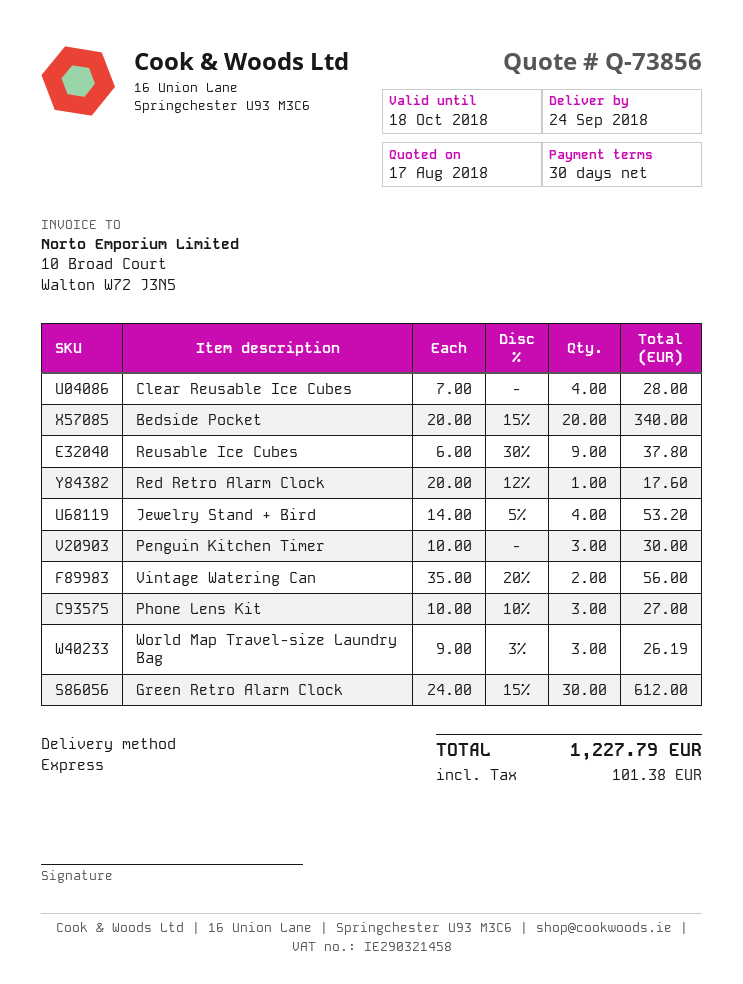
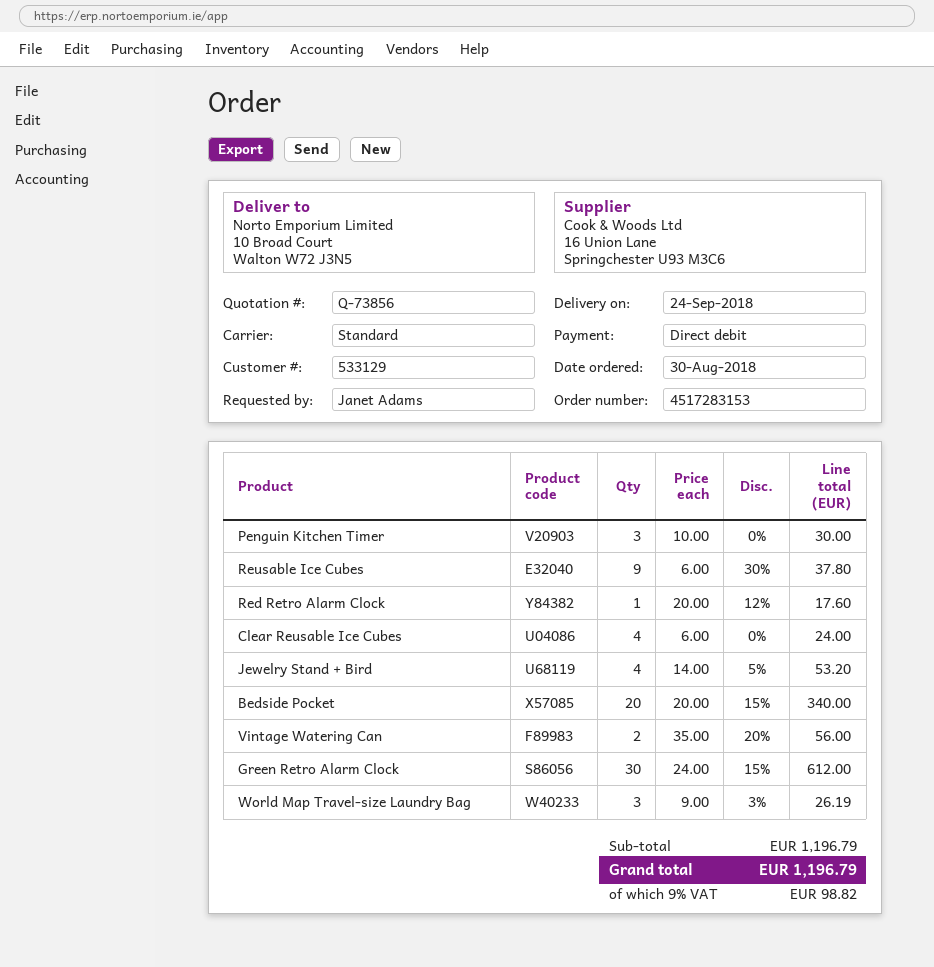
shipping method: express -> standard
Clear Reusable Ice Cubes: 4 x 7.00 = 28.00 -> 4 x 6.00 = 24.00
Phone Lens Kit: 3 x 10.00 - 10% = 27.00 -> none
tax: 101.38 -> 98.82
total: 1227.79 -> 1196.79

